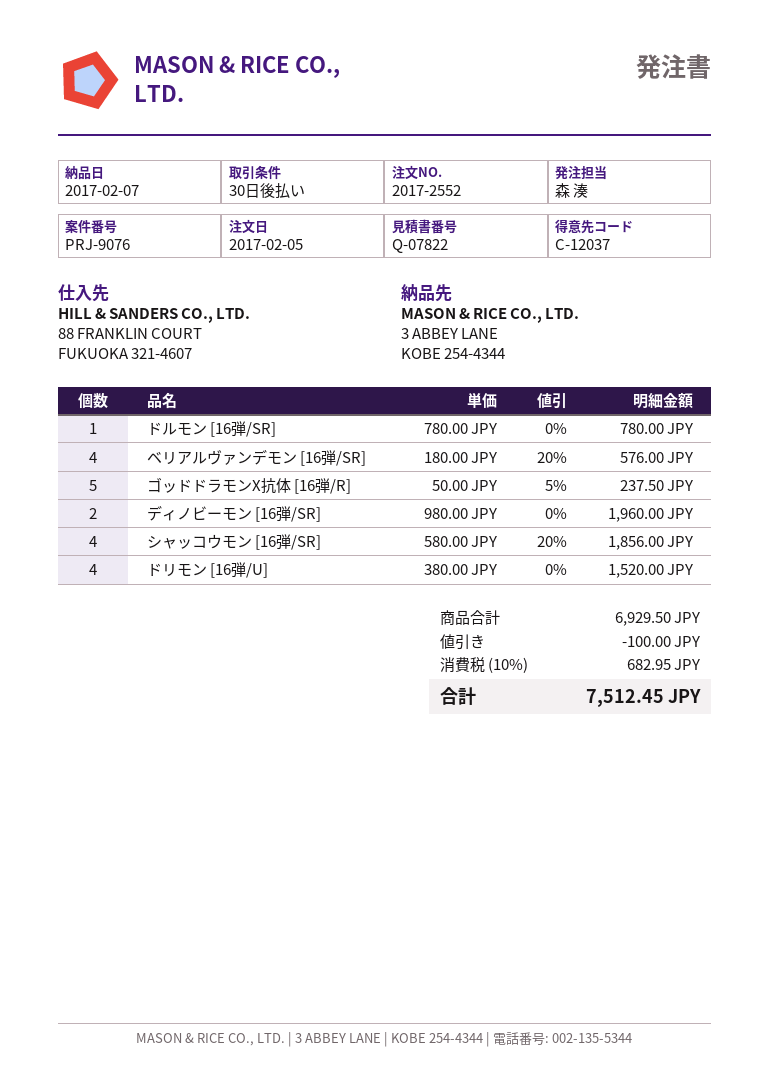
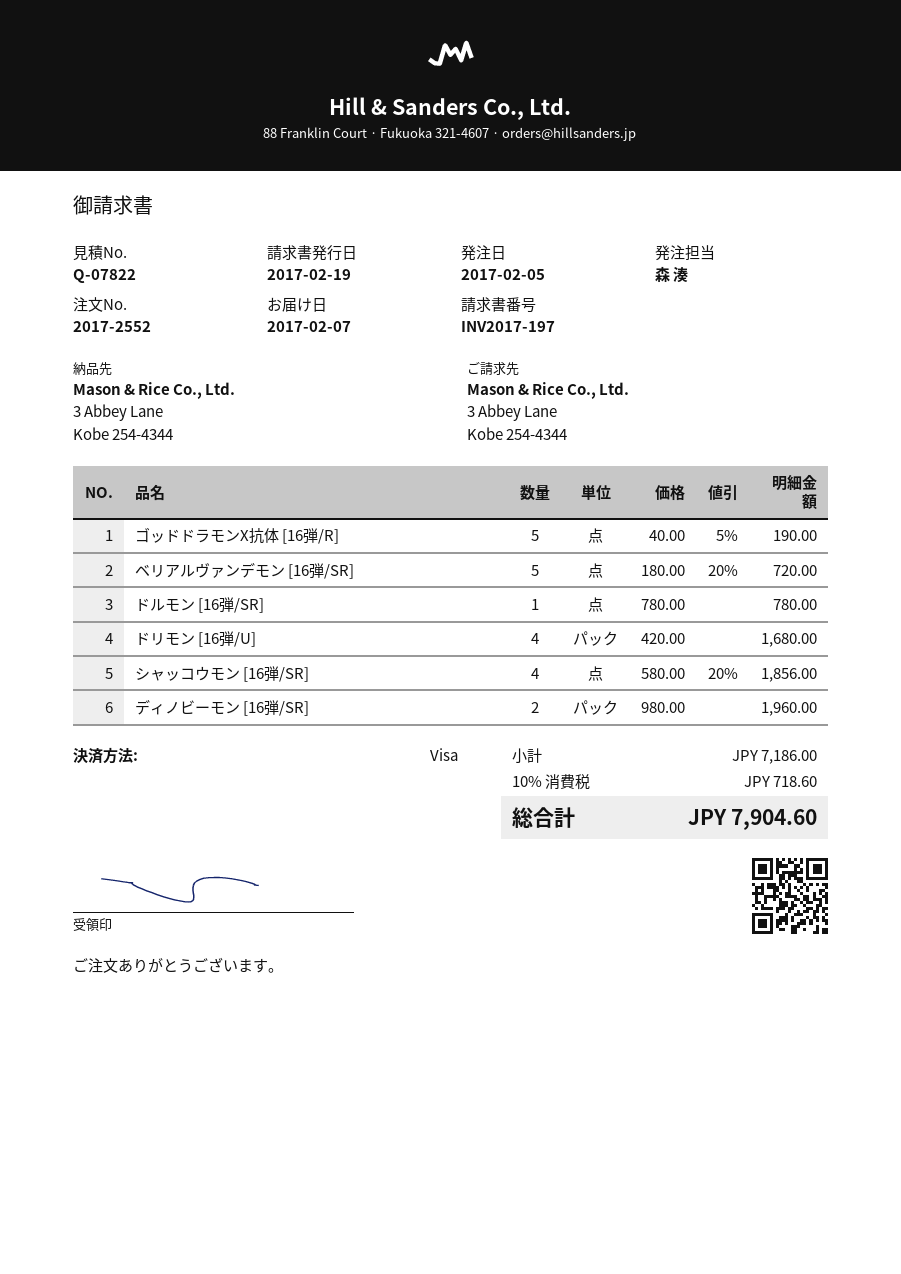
ベリアルヴァンデモン [16弾/SR]: 4 x 180.00 - 20% = 576.00 -> 5 x 180.00 - 20% = 720.00
ゴッドドラモンX抗体 [16弾/R]: 5 x 50.00 - 5% = 237.50 -> 5 x 40.00 - 5% = 190.00
ドリモン [16弾/U]: 4 x 380.00 = 1520.00 -> 4 x 420.00 = 1680.00
subtotal: 6929.50 -> 7186.00
discount: 100.00 -> none
tax: 10% = 682.95 -> 10% = 718.60
total: 7512.45 -> 7904.60

